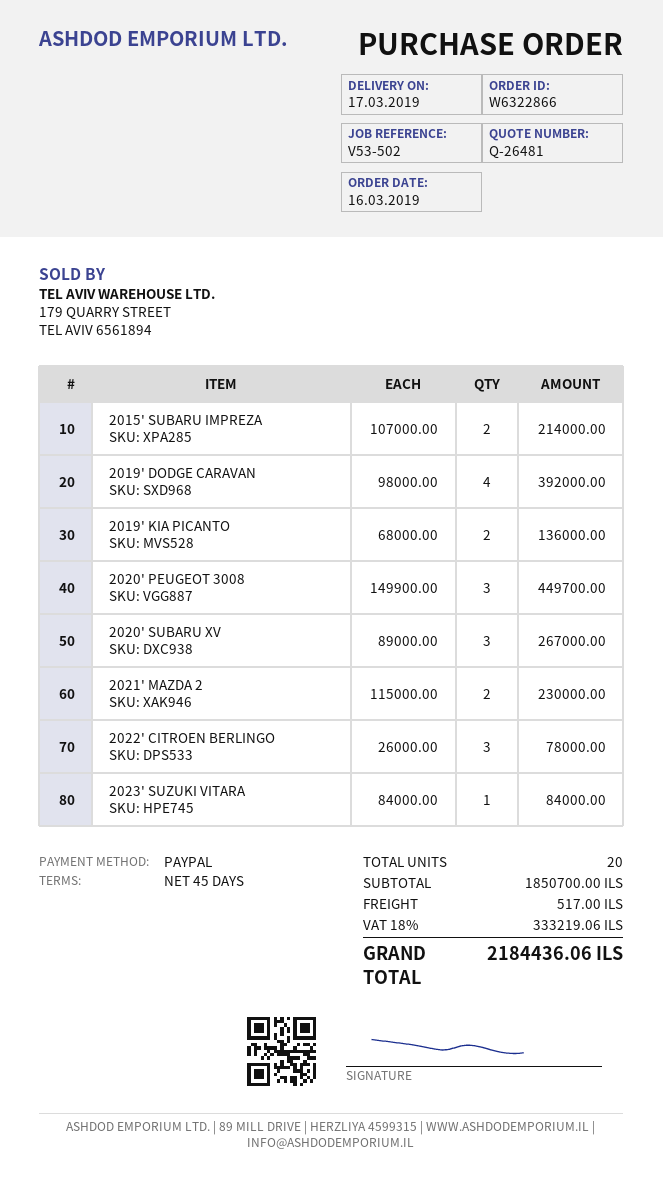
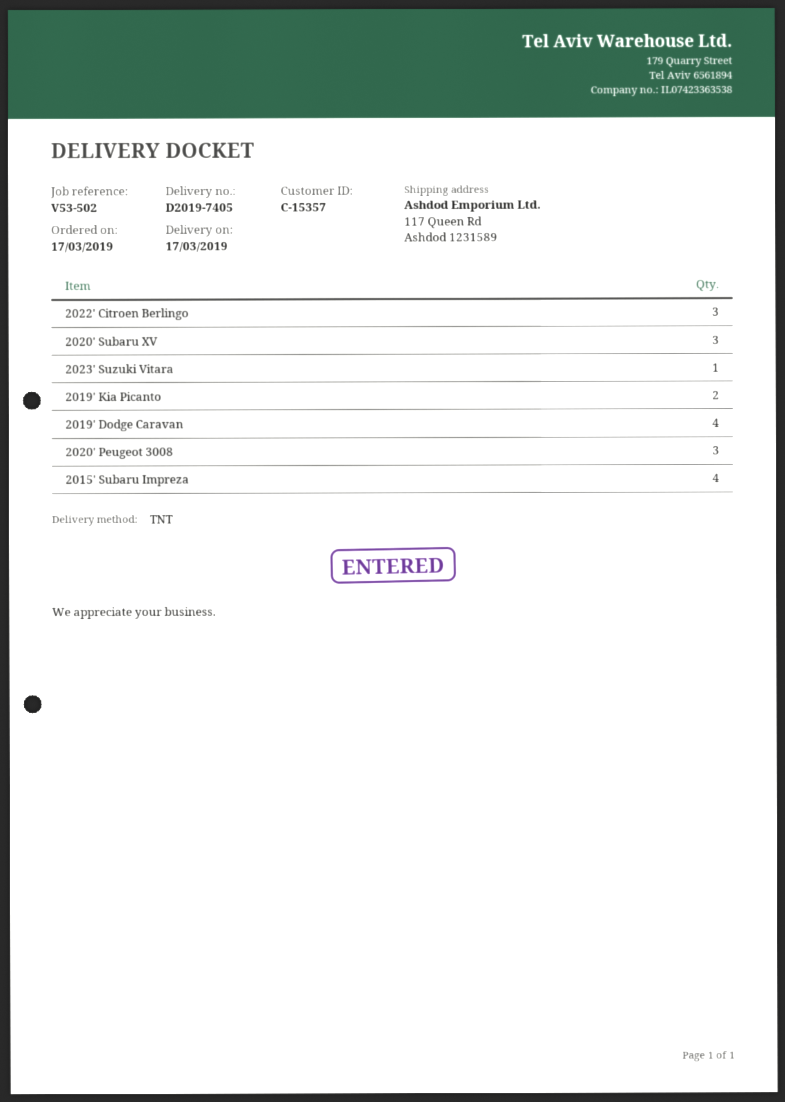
order date: 2019-03-16 -> 2019-03-17
2015' SUBARU IMPREZA: 2 -> 4
2021' MAZDA 2: 2 -> none

